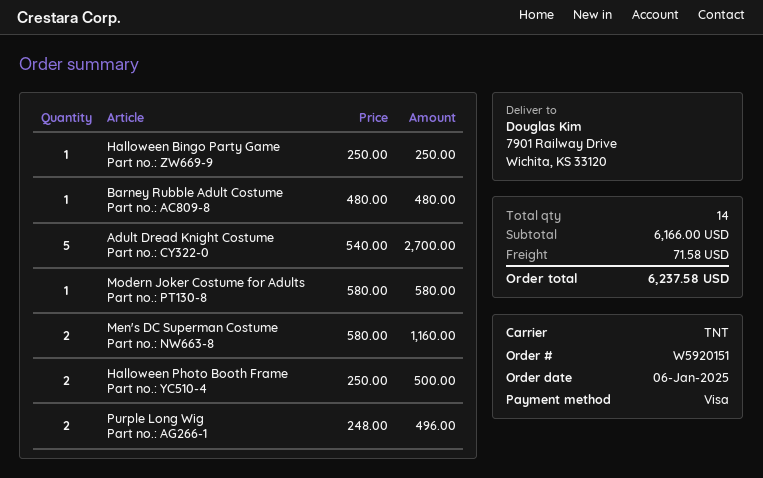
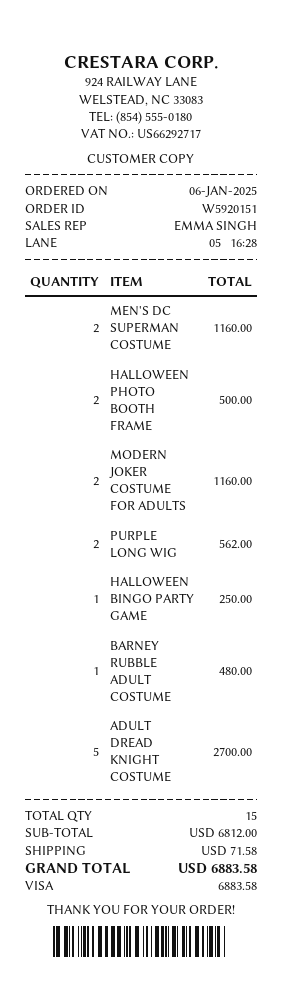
Modern Joker Costume for Adults: 1 for 580.00 -> 2 for 1160.00
Purple Long Wig: 2 for 496.00 -> 2 for 562.00
total quantity: 14 -> 15
subtotal: 6166.00 -> 6812.00
total: 6237.58 -> 6883.58

